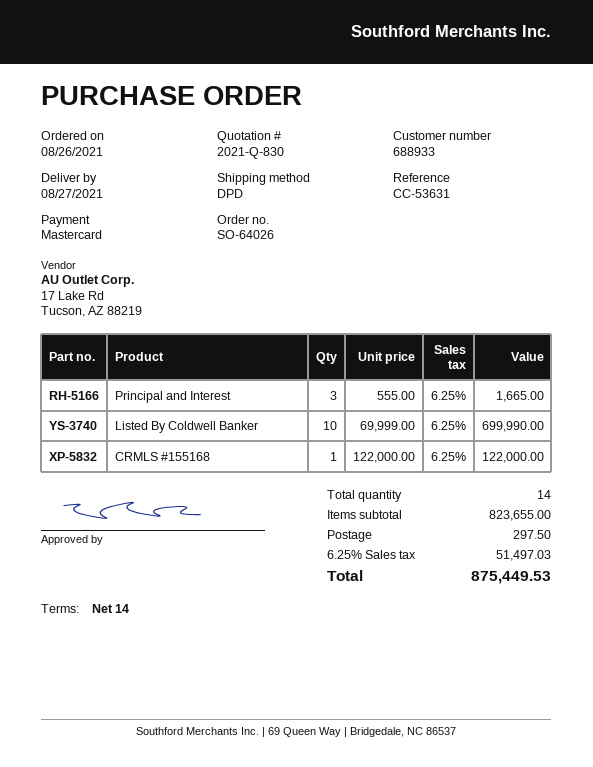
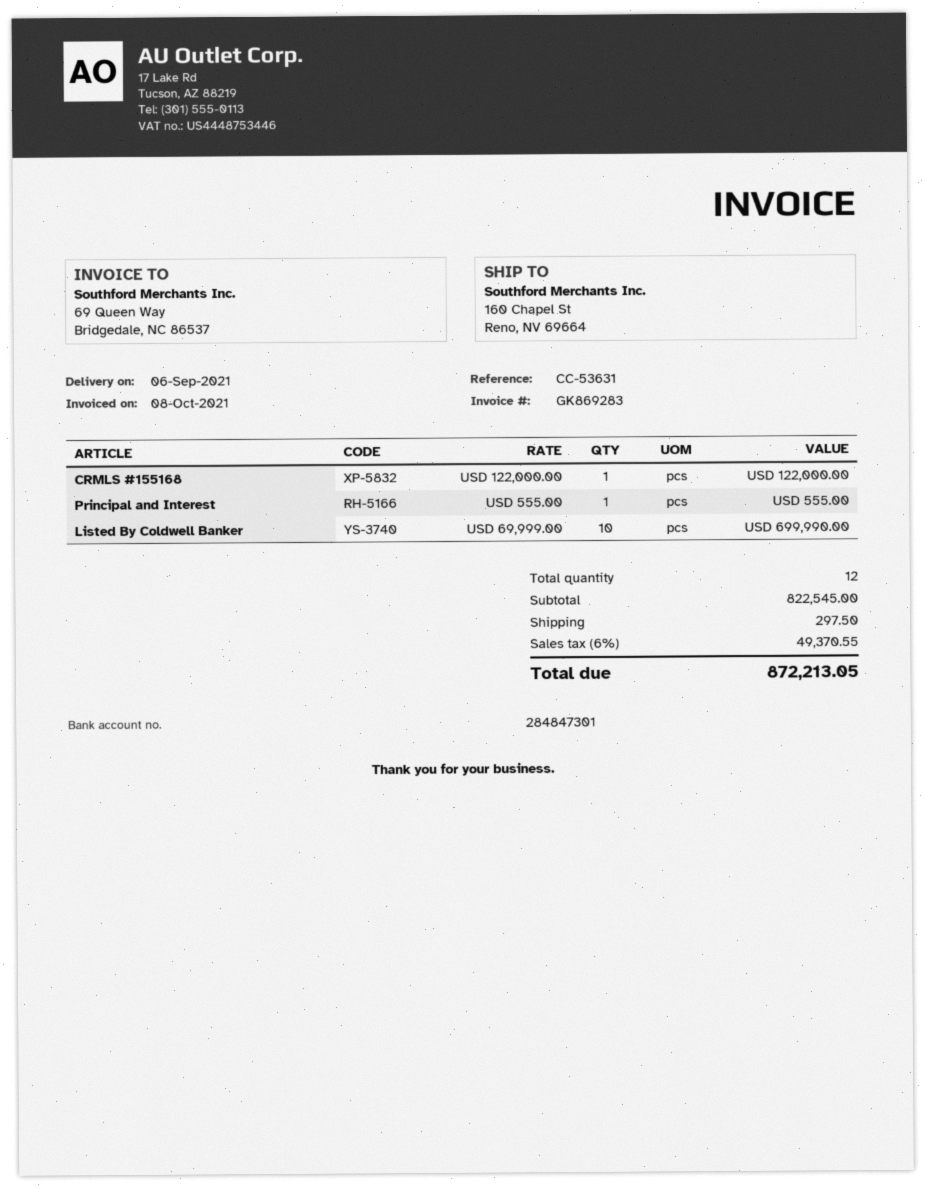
delivery date: 2021-08-27 -> 2021-09-06
Principal and Interest: 3 x 555.00 = 1665.00 -> 1 x 555.00 = 555.00
total quantity: 14 -> 12
subtotal: 823655.00 -> 822545.00
tax: 6.25% = 51497.03 -> 6% = 49370.55
total: 875449.53 -> 872213.05

